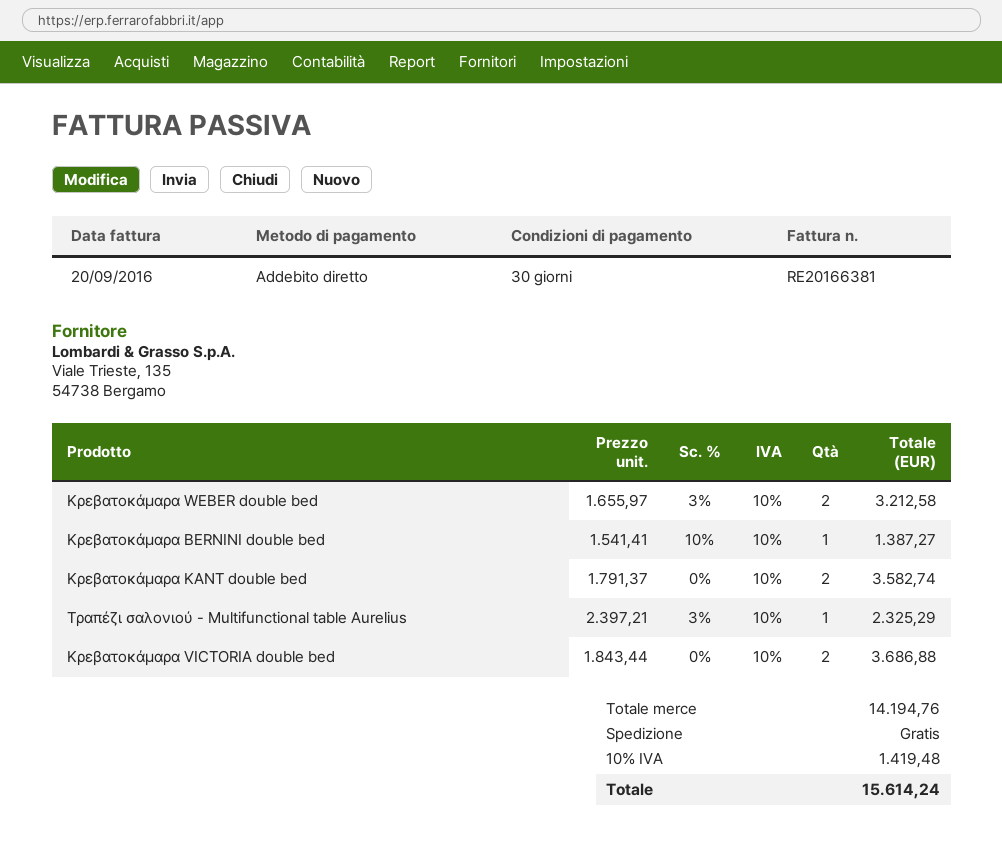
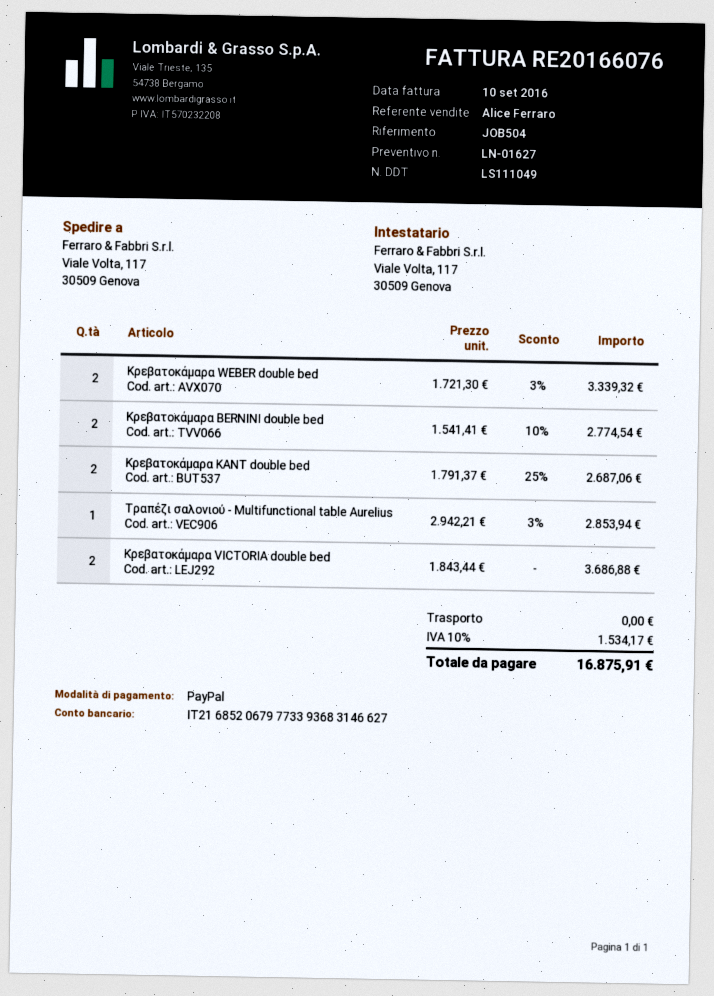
invoice number: RE20166381 -> RE20166076
invoice date: 2016-09-20 -> 2016-09-10
payment method: direct debit -> PayPal
Κρεβατοκάμαρα WEBER double bed: 2 x 1655.97 - 3% = 3212.58 -> 2 x 1721.30 - 3% = 3339.32
Κρεβατοκάμαρα BERNINI double bed: 1 x 1541.41 - 10% = 1387.27 -> 2 x 1541.41 - 10% = 2774.54
Κρεβατοκάμαρα KANT double bed: 2 x 1791.37 = 3582.74 -> 2 x 1791.37 - 25% = 2687.06
Τραπέζι σαλονιού - Μultifunctional table Aurelius: 1 x 2397.21 - 3% = 2325.29 -> 1 x 2942.21 - 3% = 2853.94
tax: 10% = 1419.48 -> 10% = 1534.17
total: 15614.24 -> 16875.91

